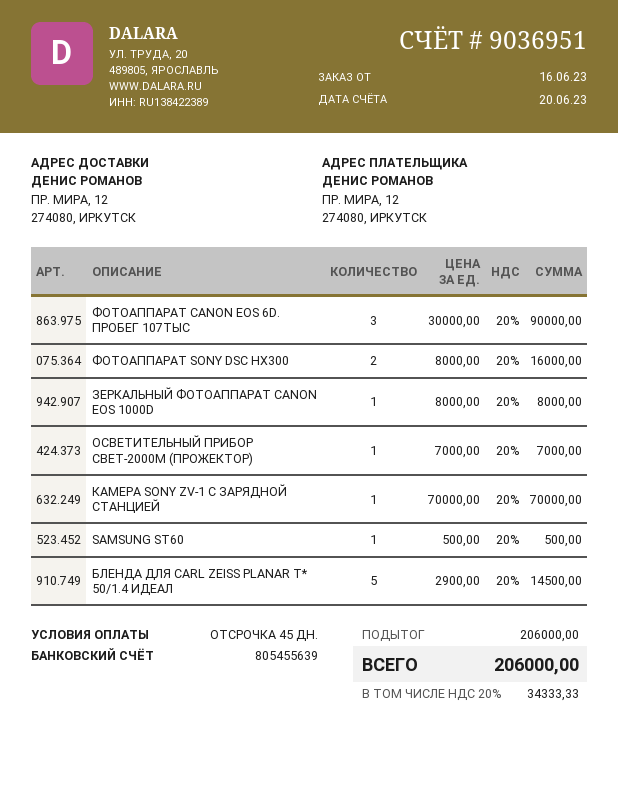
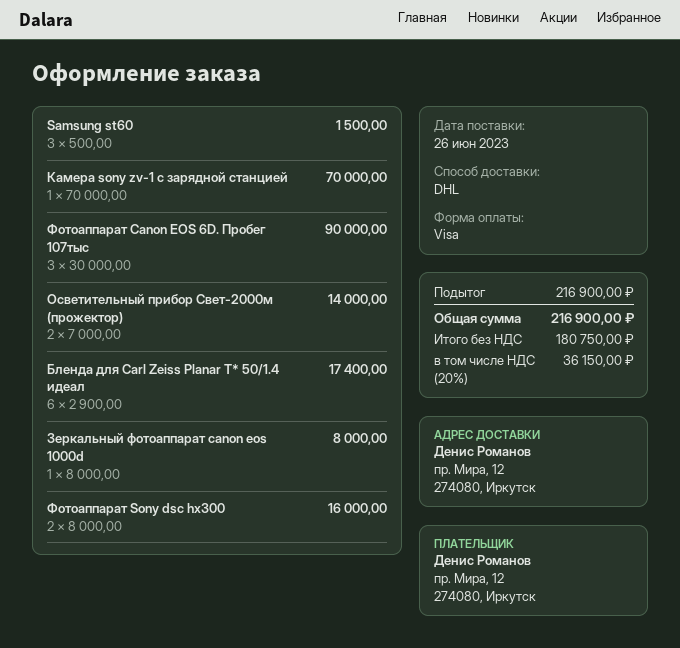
ОСВЕТИТЕЛЬНЫЙ ПРИБОР СВЕТ-2000М (ПРОЖЕКТОР): 1 x 7000.00 = 7000.00 -> 2 x 7000.00 = 14000.00
SAMSUNG ST60: 1 x 500.00 = 500.00 -> 3 x 500.00 = 1500.00
БЛЕНДА ДЛЯ CARL ZEISS PLANAR T* 50/1.4 ИДЕАЛ: 5 x 2900.00 = 14500.00 -> 6 x 2900.00 = 17400.00
subtotal: 206000.00 -> 216900.00
tax: 20% = 34333.33 -> 20% = 36150.00
total: 206000.00 -> 216900.00

